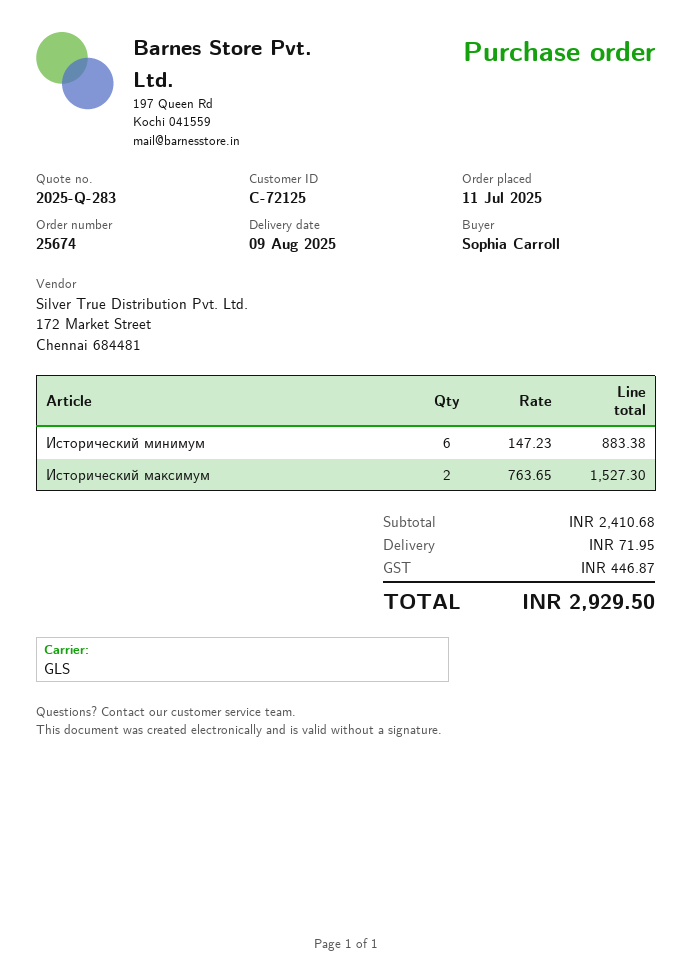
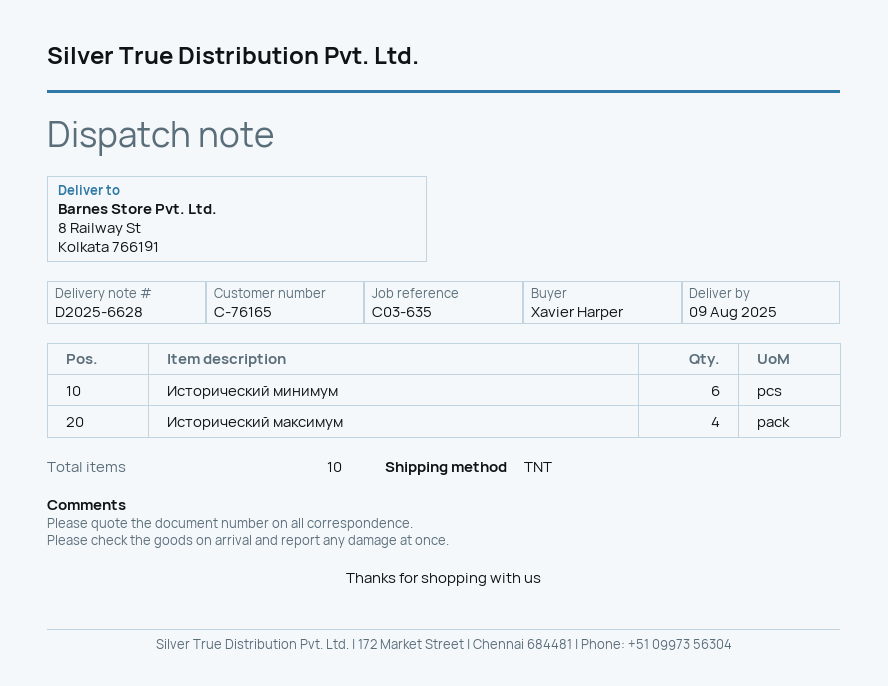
customer number: C-72125 -> C-76165
ordered by: Sophia Carroll -> Xavier Harper
shipping method: GLS -> TNT
Исторический максимум: 2 -> 4

